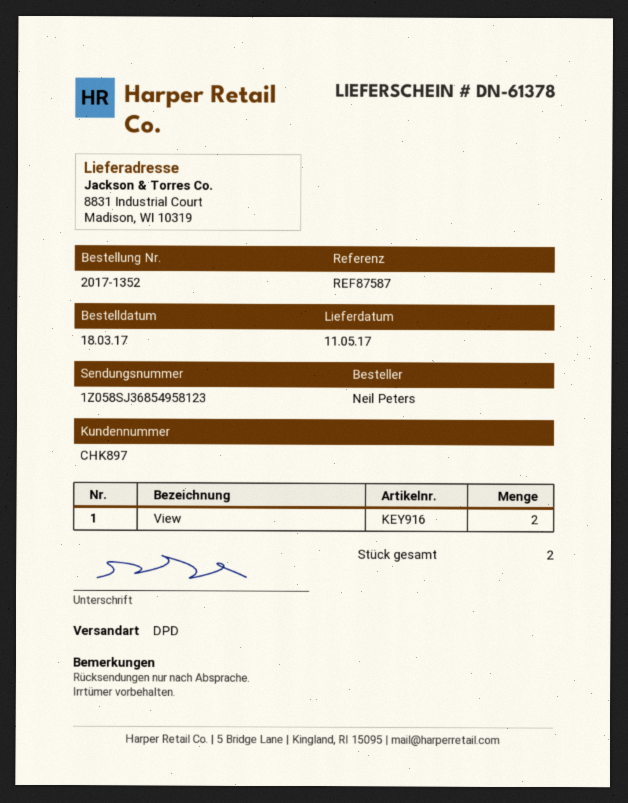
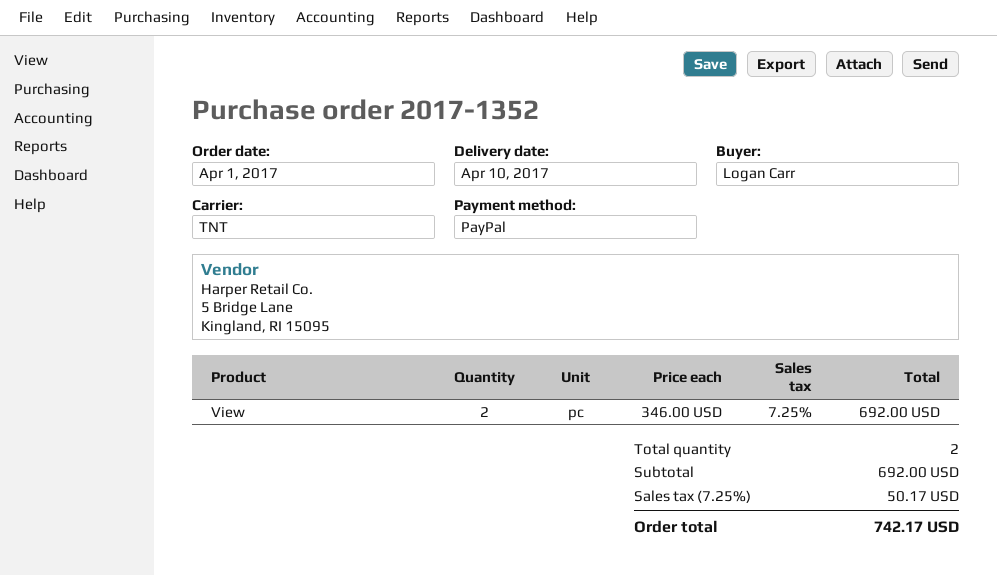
order date: 2017-03-18 -> 2017-04-01
delivery date: 2017-05-11 -> 2017-04-10
ordered by: Neil Peters -> Logan Carr
shipping method: DPD -> TNT

